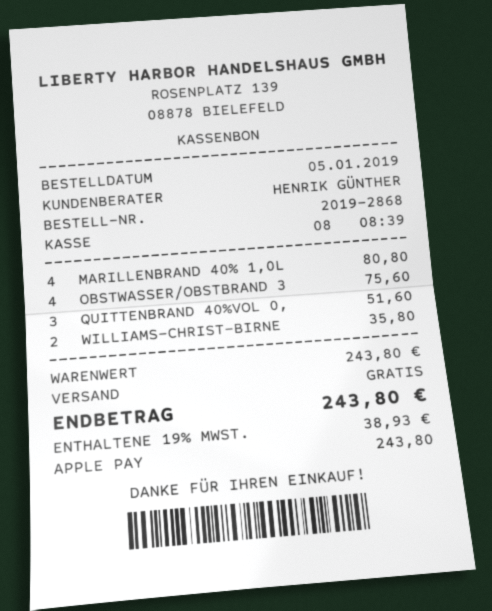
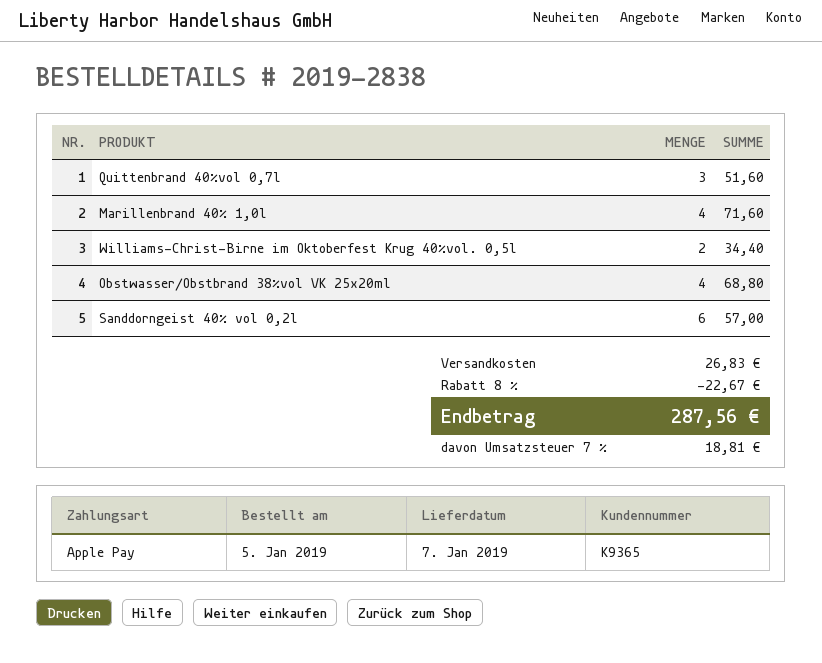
order number: 2019-2868 -> 2019-2838
MARILLENBRAND 40% 1,0L: 4 for 80.80 -> 4 for 71.60
OBSTWASSER/OBSTBRAND 3: 4 for 75.60 -> 4 for 68.80
WILLIAMS-CHRIST-BIRNE: 2 for 35.80 -> 2 for 34.40
Sanddorngeist 40% vol 0,2l: none -> 6 for 57.00
discount: none -> 8% = 22.67
shipping: 0.00 -> 26.83
tax: 19% = 38.93 -> 7% = 18.81
total: 243.80 -> 287.56

